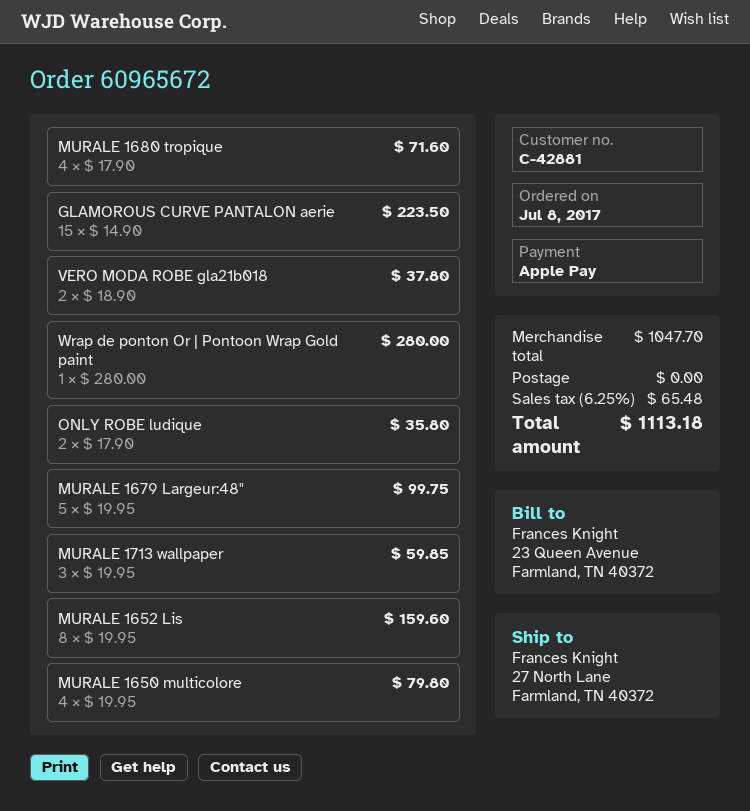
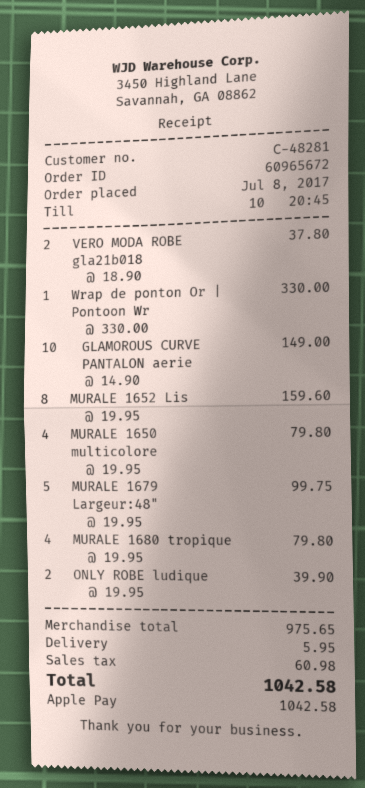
customer number: C-42881 -> C-48281
MURALE 1680 tropique: 4 x 17.90 = 71.60 -> 4 x 19.95 = 79.80
GLAMOROUS CURVE PANTALON aerie: 15 x 14.90 = 223.50 -> 10 x 14.90 = 149.00
Wrap de ponton Or | Pontoon Wrap Gold paint: 1 x 280.00 = 280.00 -> 1 x 330.00 = 330.00
ONLY ROBE ludique: 2 x 17.90 = 35.80 -> 2 x 19.95 = 39.90
MURALE 1713 wallpaper: 3 x 19.95 = 59.85 -> none
subtotal: 1047.70 -> 975.65
shipping: 0.00 -> 5.95
tax: 65.48 -> 60.98
total: 1113.18 -> 1042.58

